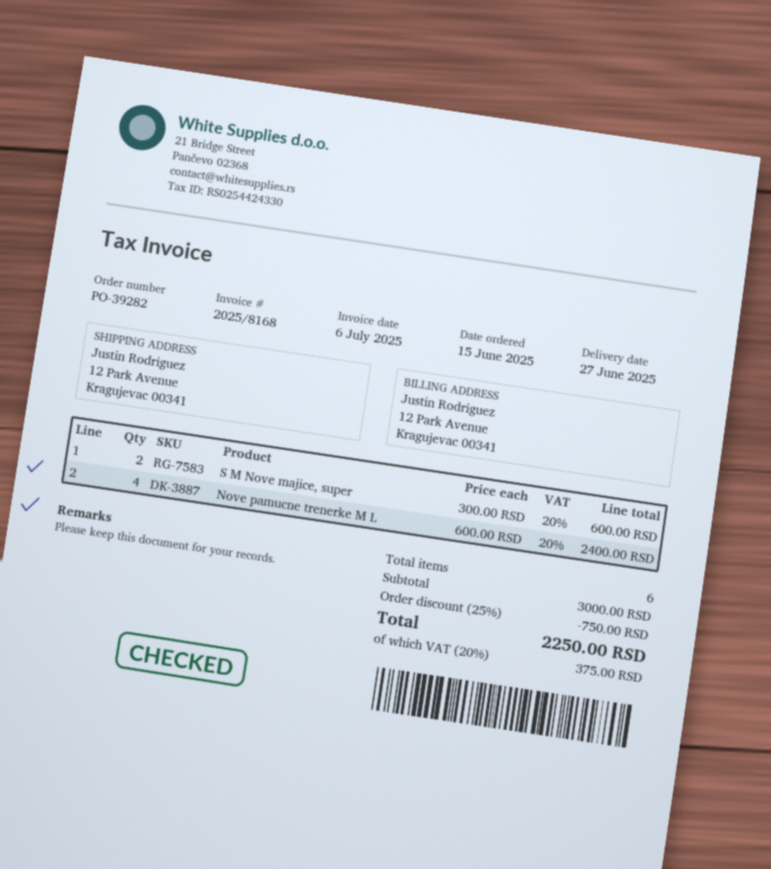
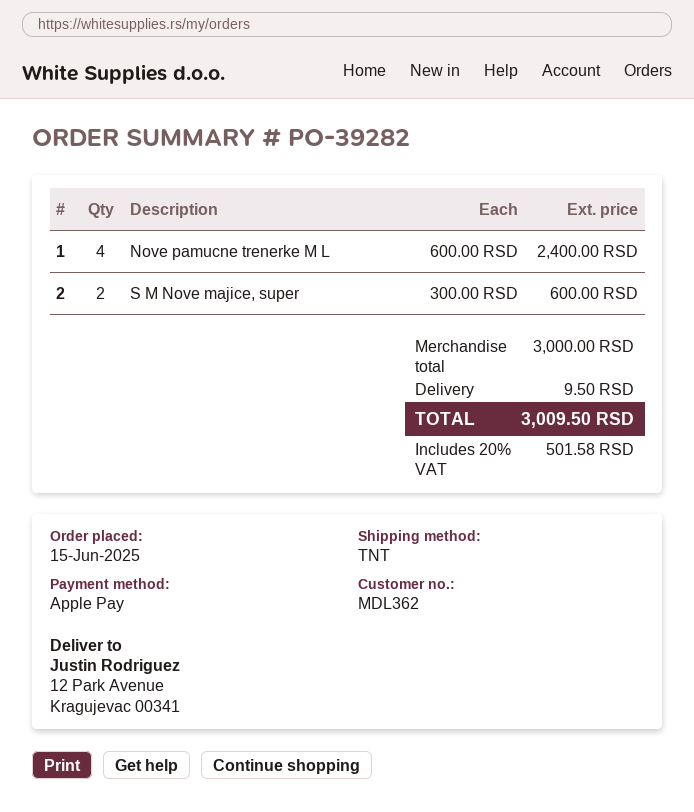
discount: 25% = 750.00 -> none
shipping: none -> 9.50
tax: 20% = 375.00 -> 20% = 501.58
total: 2250.00 -> 3009.50

